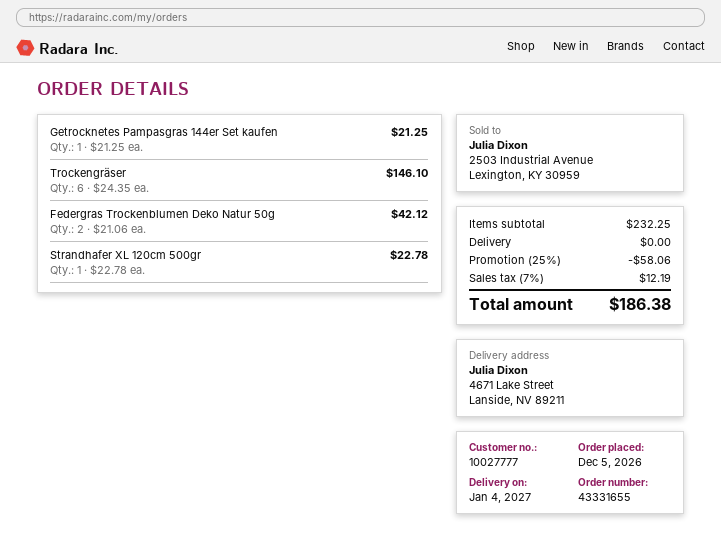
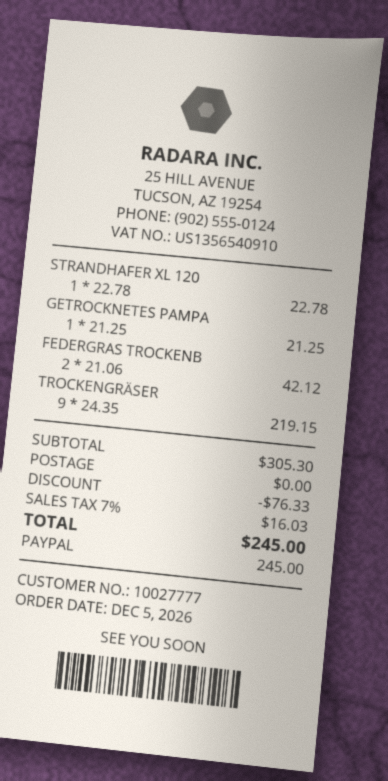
Trockengräser: 6 x 24.35 = 146.10 -> 9 x 24.35 = 219.15
subtotal: 232.25 -> 305.30
discount: 58.06 -> 76.33
tax: 7% = 12.19 -> 7% = 16.03
total: 186.38 -> 245.00

